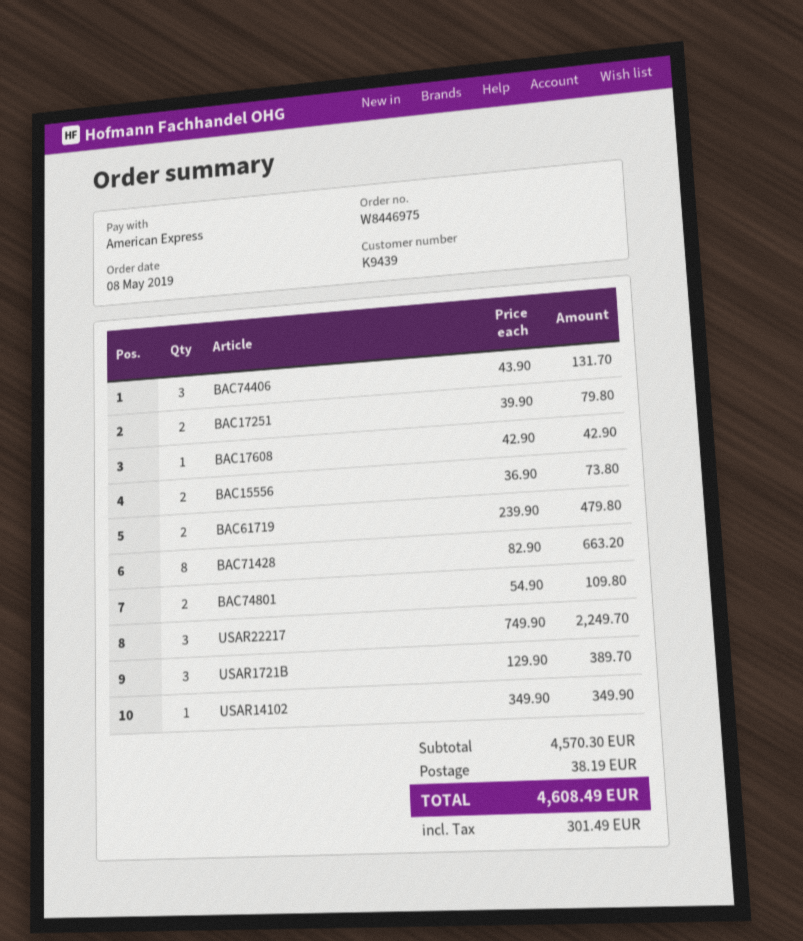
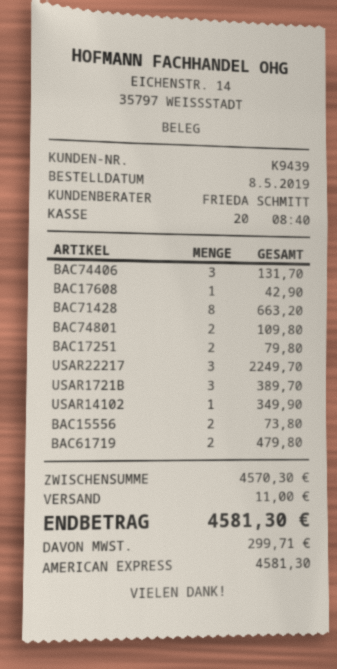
shipping: 38.19 -> 11.00
tax: 301.49 -> 299.71
total: 4608.49 -> 4581.30

